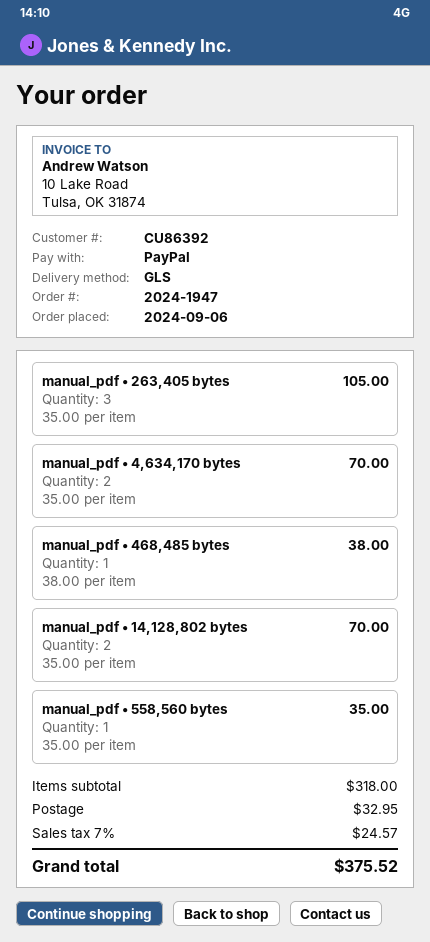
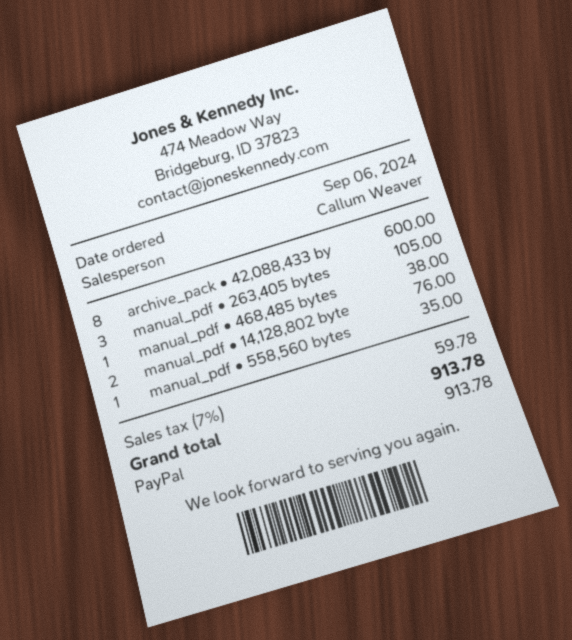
manual_pdf • 4,634,170 bytes: 2 for 70.00 -> none
manual_pdf • 14,128,802 bytes: 2 for 70.00 -> 2 for 76.00
archive_pack • 42,088,433 by: none -> 8 for 600.00
shipping: 32.95 -> none
tax: 7% = 24.57 -> 7% = 59.78
total: 375.52 -> 913.78

